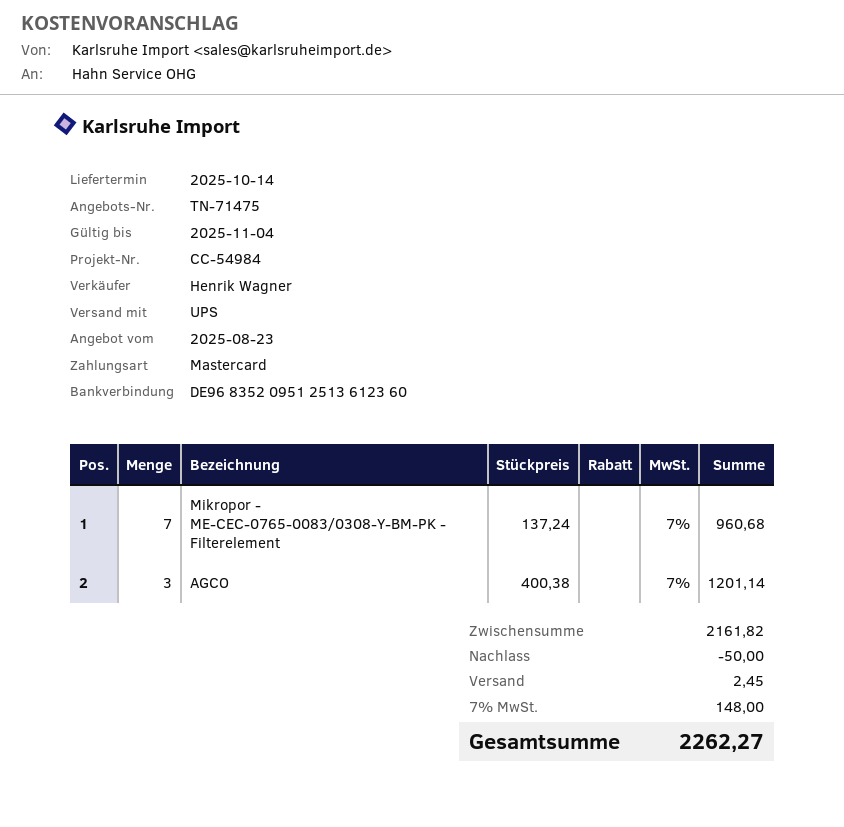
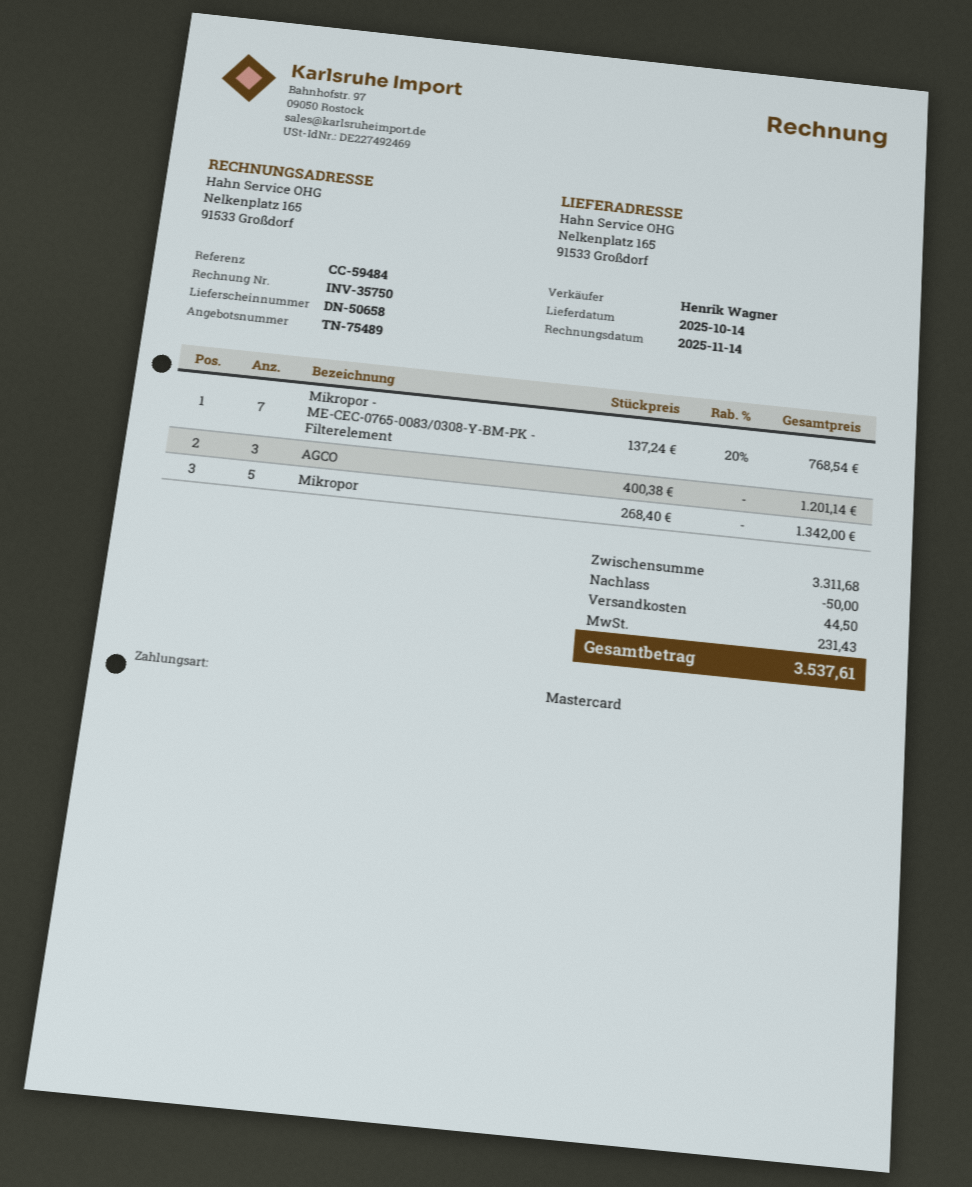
quote number: TN-71475 -> TN-75489
reference: CC-54984 -> CC-59484
Mikropor - ME-CEC-0765-0083/0308-Y-BM-PK - Filterelement: 7 x 137.24 = 960.68 -> 7 x 137.24 - 20% = 768.54
Mikropor: none -> 5 x 268.40 = 1342.00
subtotal: 2161.82 -> 3311.68
shipping: 2.45 -> 44.50
tax: 148.00 -> 231.43
total: 2262.27 -> 3537.61

